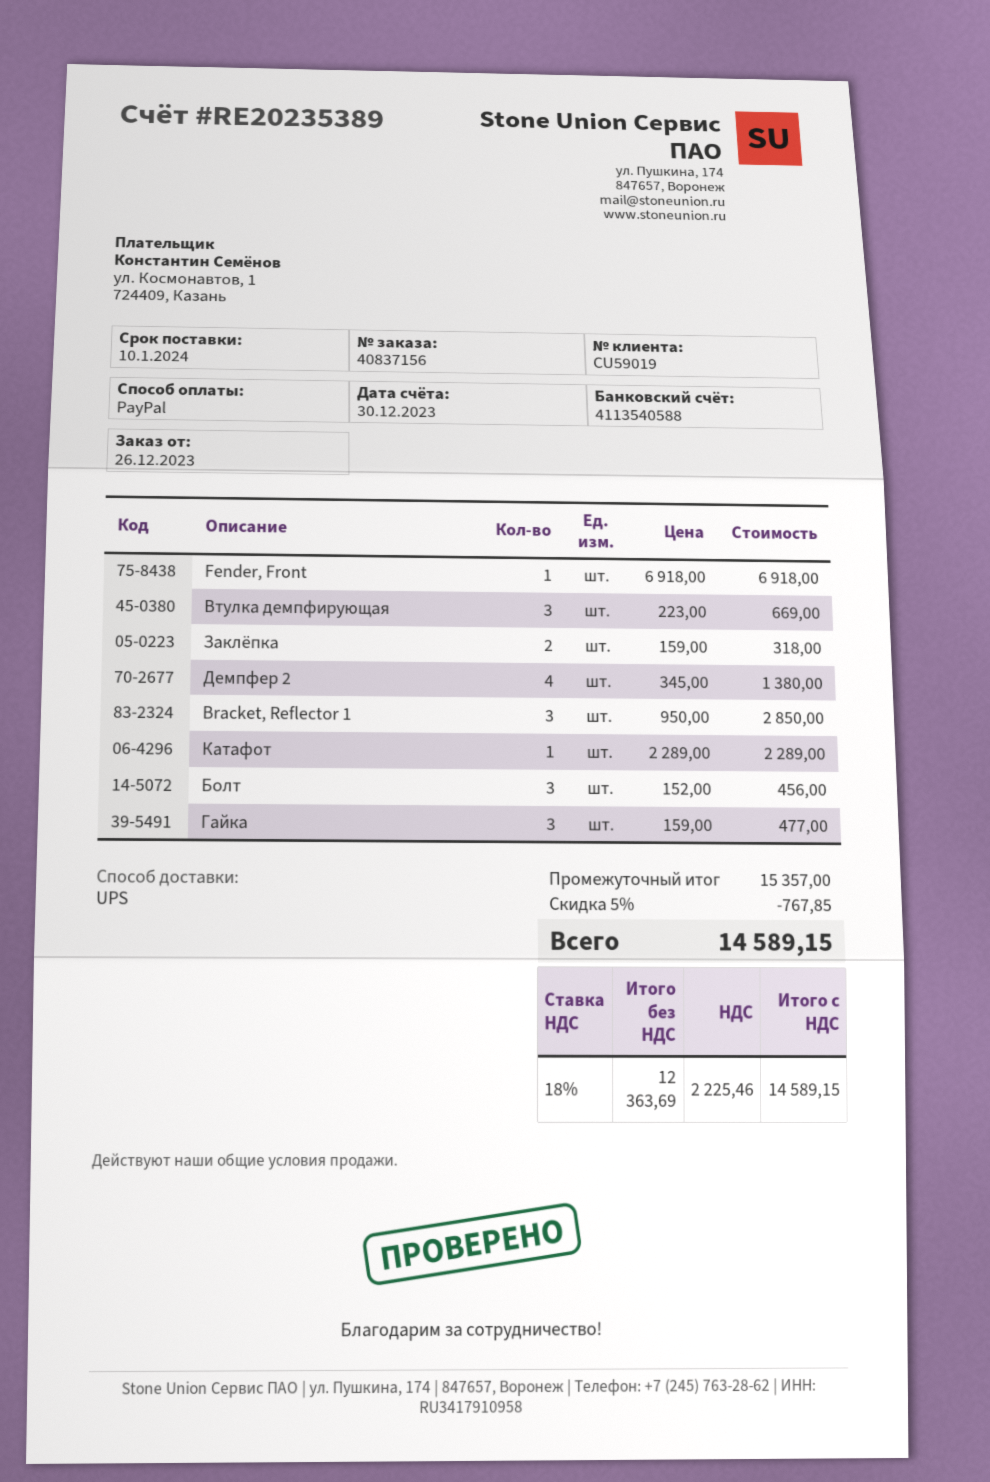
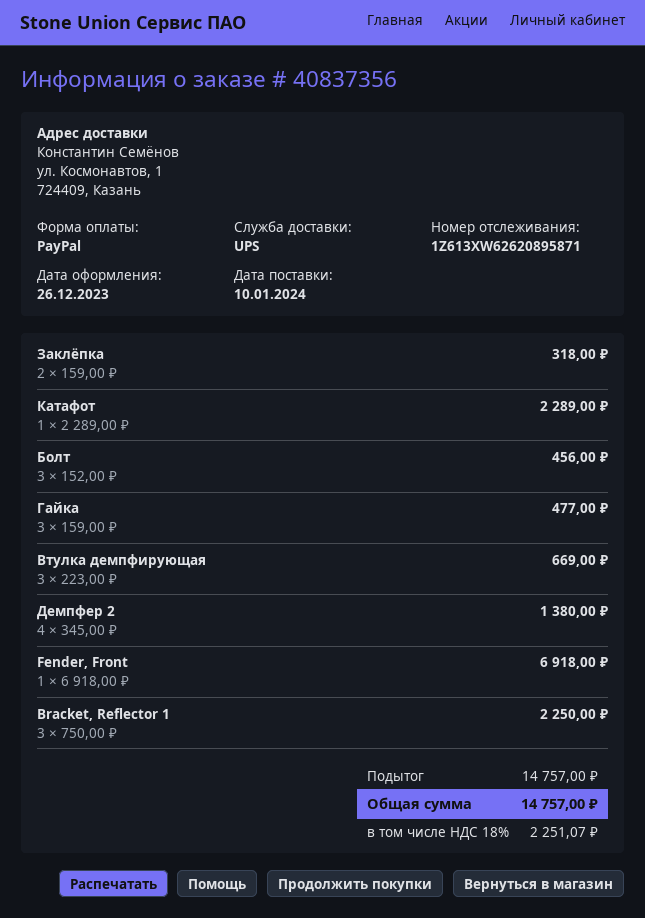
order number: 40837156 -> 40837356
Bracket, Reflector 1: 3 x 950.00 = 2850.00 -> 3 x 750.00 = 2250.00
subtotal: 15357.00 -> 14757.00
discount: 5% = 767.85 -> none
tax: 18% = 2225.46 -> 18% = 2251.07
total: 14589.15 -> 14757.00

